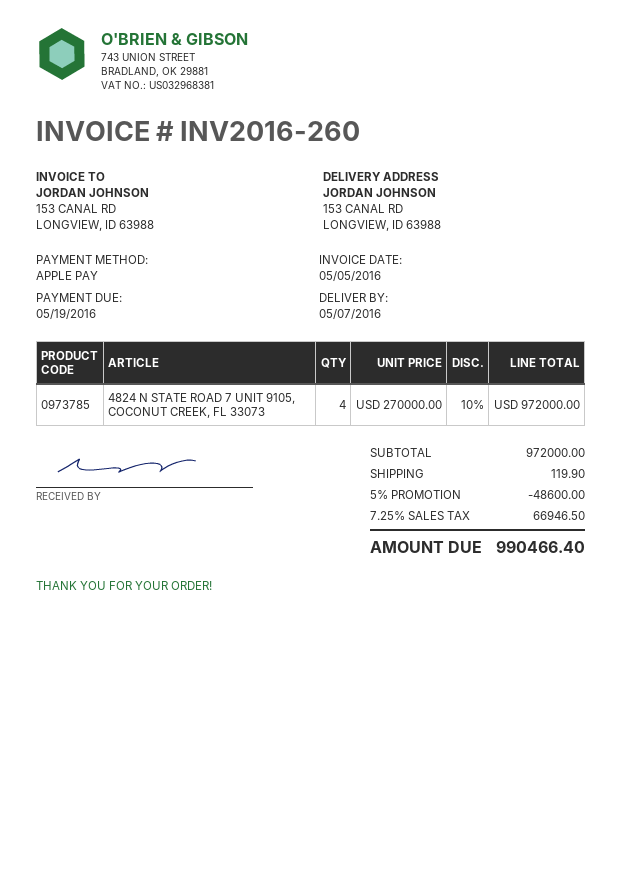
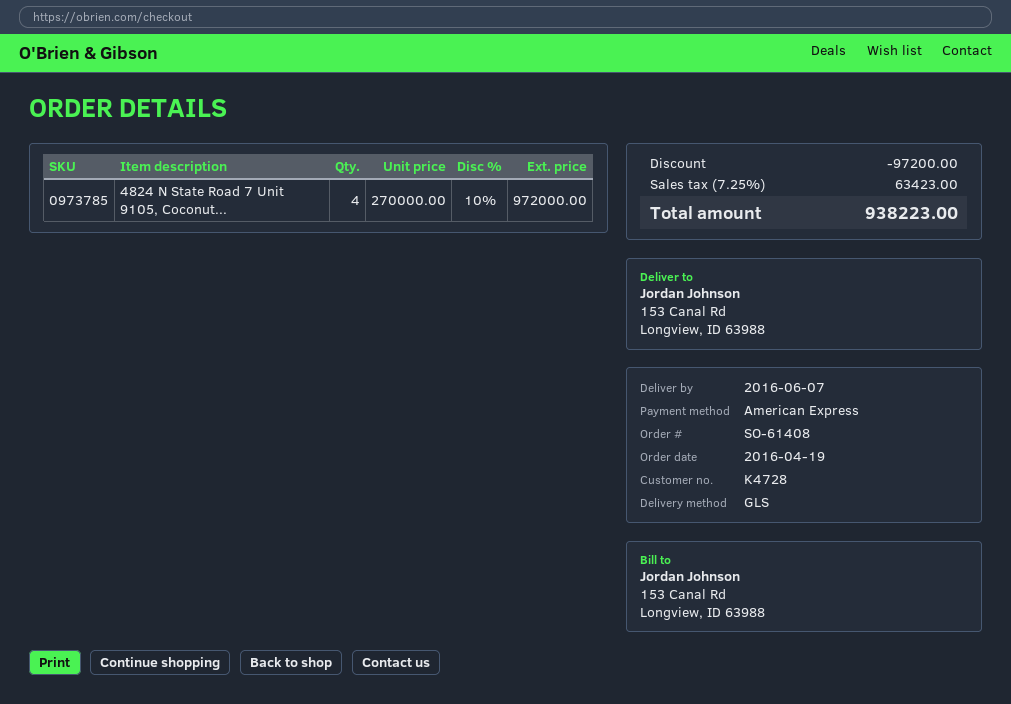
delivery date: 2016-05-07 -> 2016-06-07
payment method: Apple Pay -> American Express
discount: 48600.00 -> 97200.00
shipping: 119.90 -> none
tax: 7.25% = 66946.50 -> 7.25% = 63423.00
total: 990466.40 -> 938223.00

